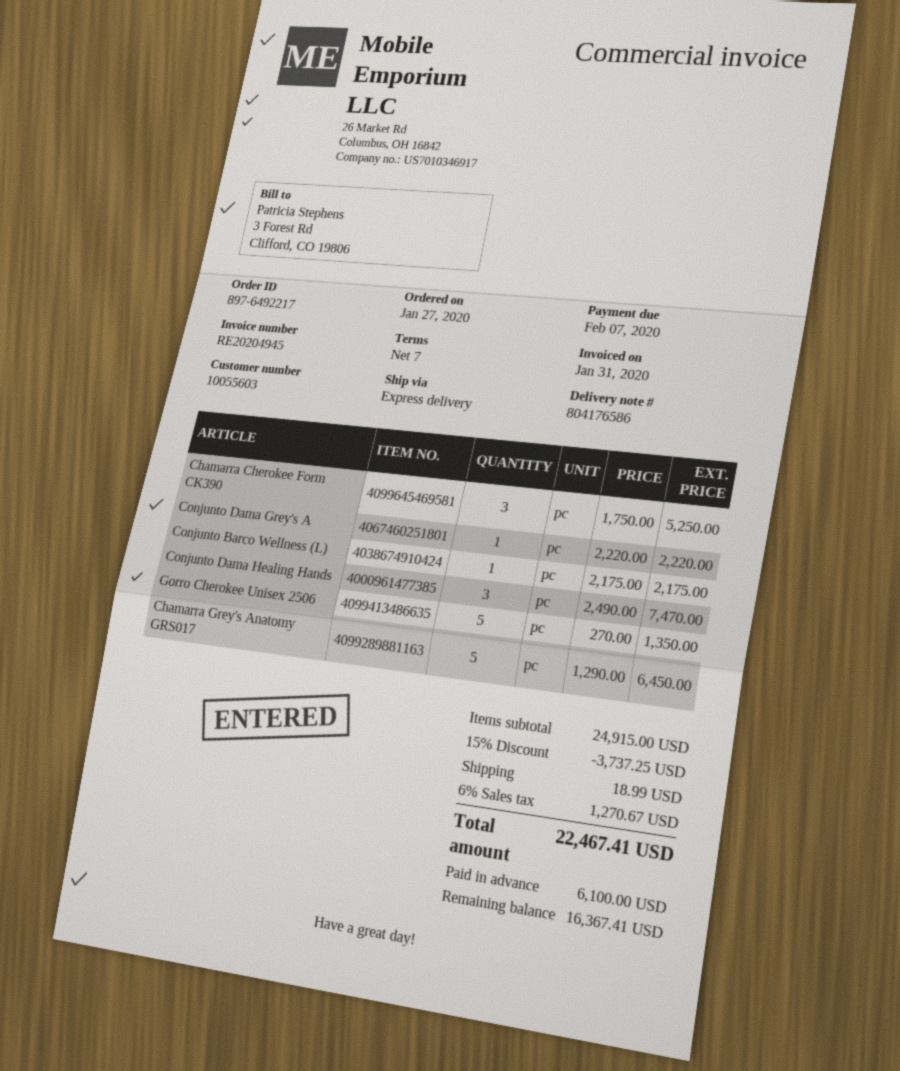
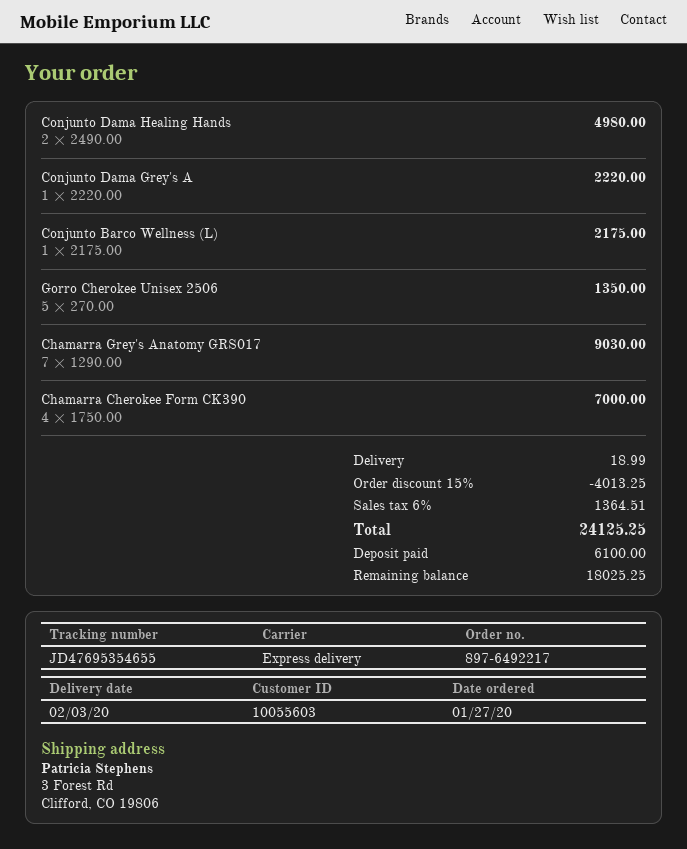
Chamarra Cherokee Form CK390: 3 x 1750.00 = 5250.00 -> 4 x 1750.00 = 7000.00
Conjunto Dama Healing Hands: 3 x 2490.00 = 7470.00 -> 2 x 2490.00 = 4980.00
Chamarra Grey's Anatomy GRS017: 5 x 1290.00 = 6450.00 -> 7 x 1290.00 = 9030.00
discount: 15% = 3737.25 -> 15% = 4013.25
tax: 6% = 1270.67 -> 6% = 1364.51
total: 22467.41 -> 24125.25
balance: 16367.41 -> 18025.25

